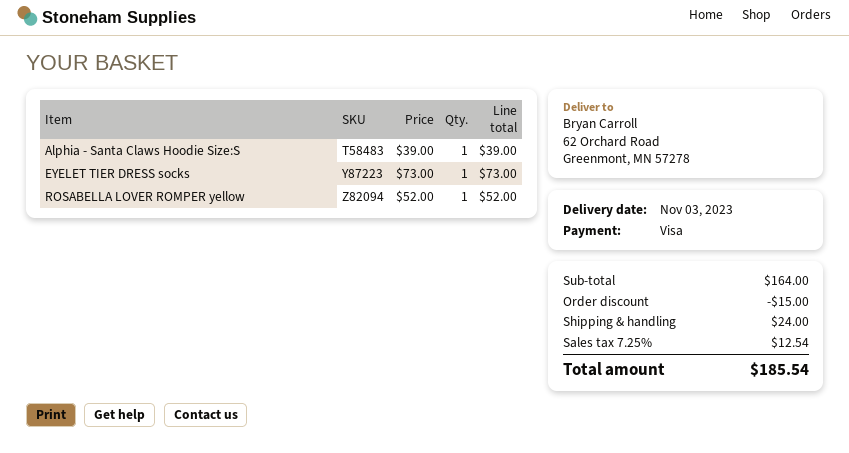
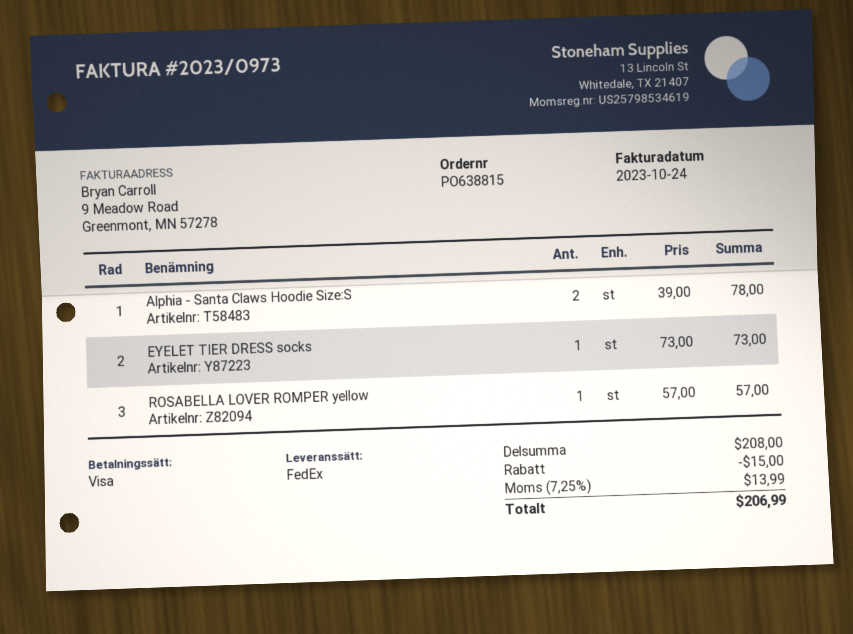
Alphia - Santa Claws Hoodie Size:S: 1 x 39.00 = 39.00 -> 2 x 39.00 = 78.00
ROSABELLA LOVER ROMPER yellow: 1 x 52.00 = 52.00 -> 1 x 57.00 = 57.00
subtotal: 164.00 -> 208.00
shipping: 24.00 -> none
tax: 7.25% = 12.54 -> 7.25% = 13.99
total: 185.54 -> 206.99

